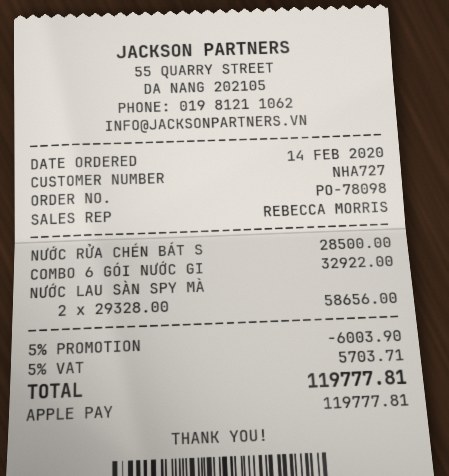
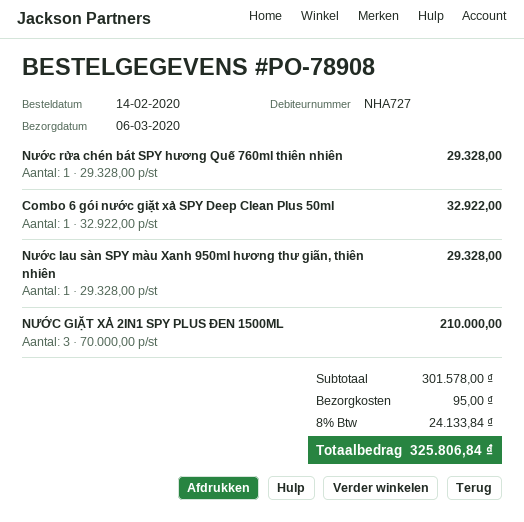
order number: PO-78098 -> PO-78908
NƯỚC RỬA CHÉN BÁT S: 1 x 28500.00 = 28500.00 -> 1 x 29328.00 = 29328.00
NƯỚC LAU SÀN SPY MÀ: 2 x 29328.00 = 58656.00 -> 1 x 29328.00 = 29328.00
NƯỚC GIẶT XẢ 2IN1 SPY PLUS ĐEN 1500ML: none -> 3 x 70000.00 = 210000.00
discount: 5% = 6003.90 -> none
shipping: none -> 95.00
tax: 5% = 5703.71 -> 8% = 24133.84
total: 119777.81 -> 325806.84

